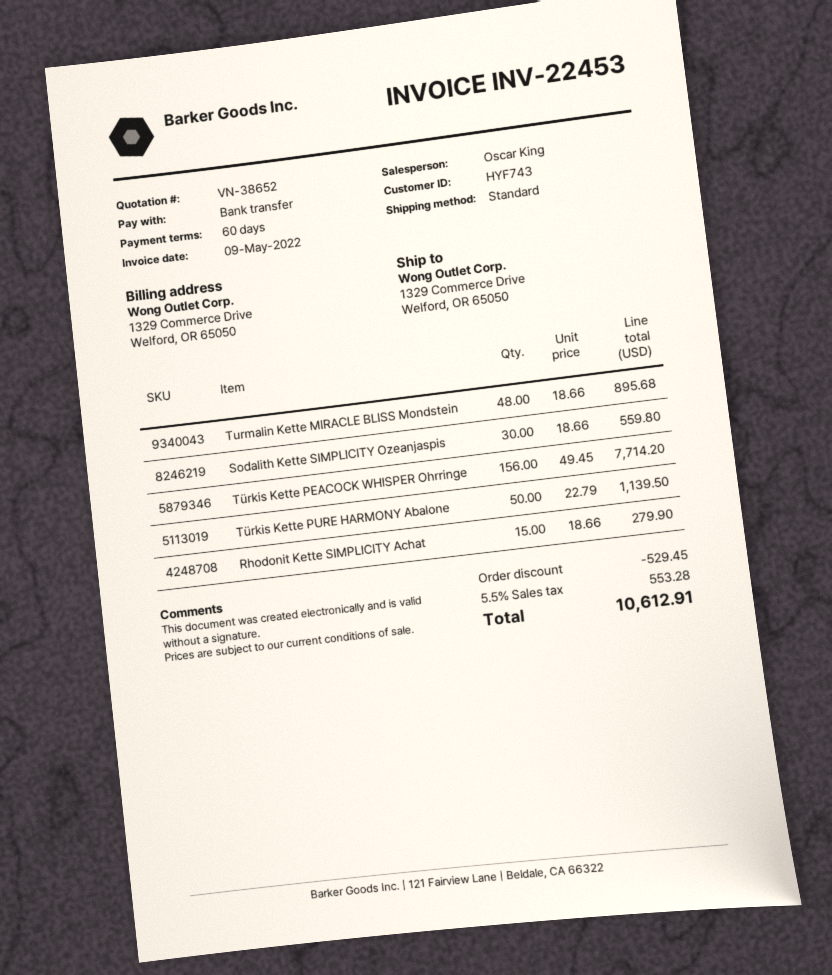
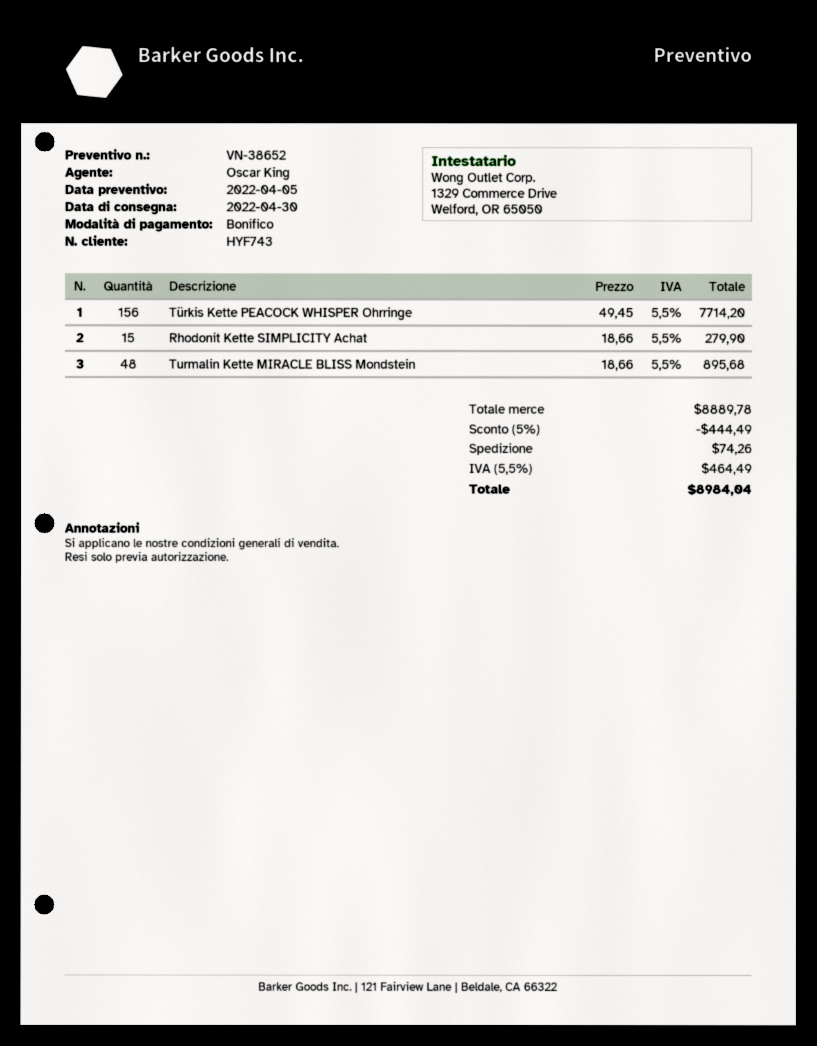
Sodalith Kette SIMPLICITY Ozeanjaspis: 30 x 18.66 = 559.80 -> none
Türkis Kette PURE HARMONY Abalone: 50 x 22.79 = 1139.50 -> none
discount: 529.45 -> 444.49
shipping: none -> 74.26
tax: 5.5% = 553.28 -> 5.5% = 464.49
total: 10612.91 -> 8984.04

